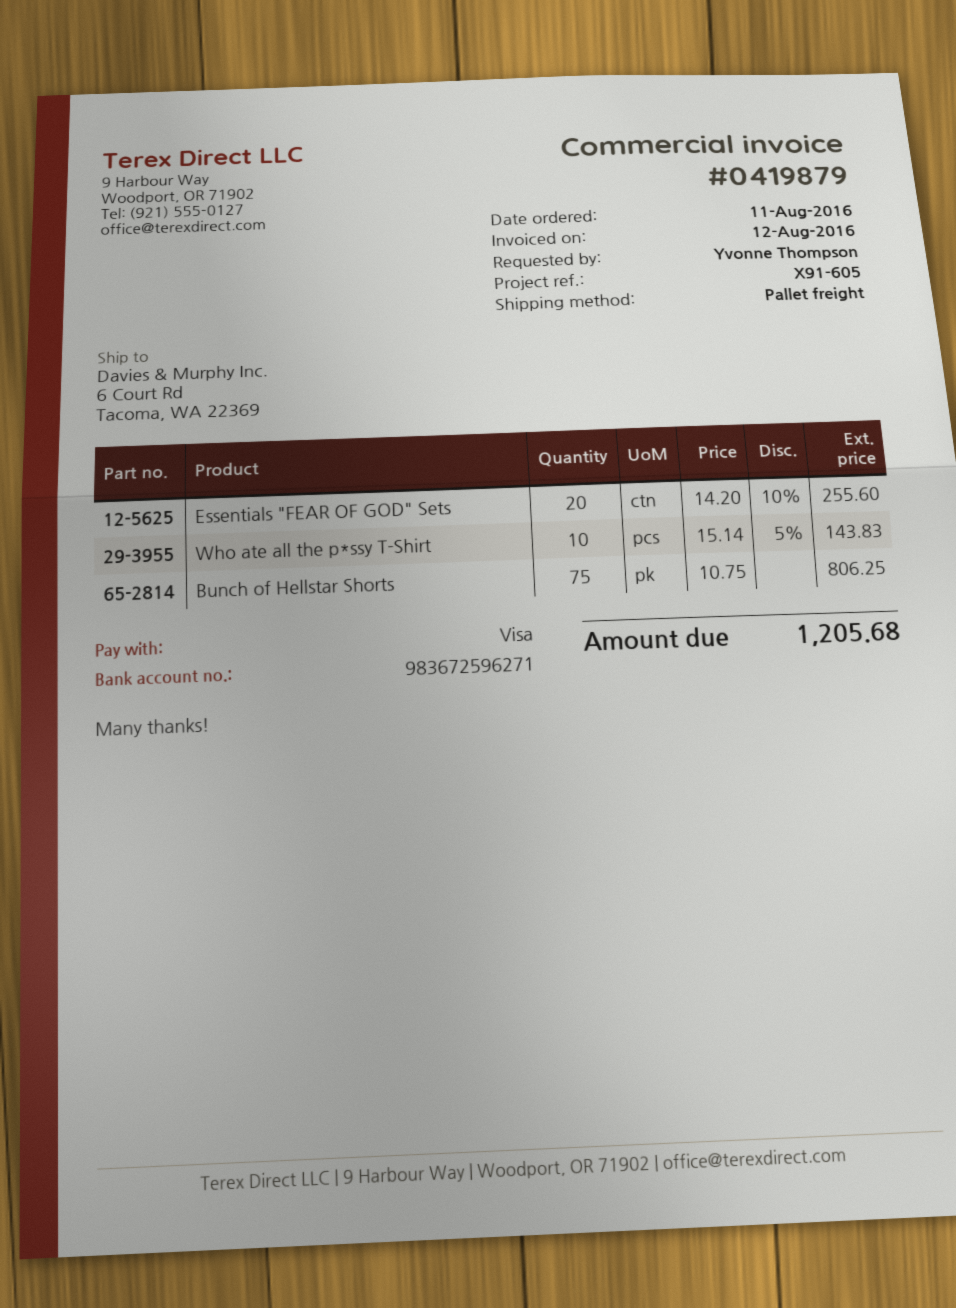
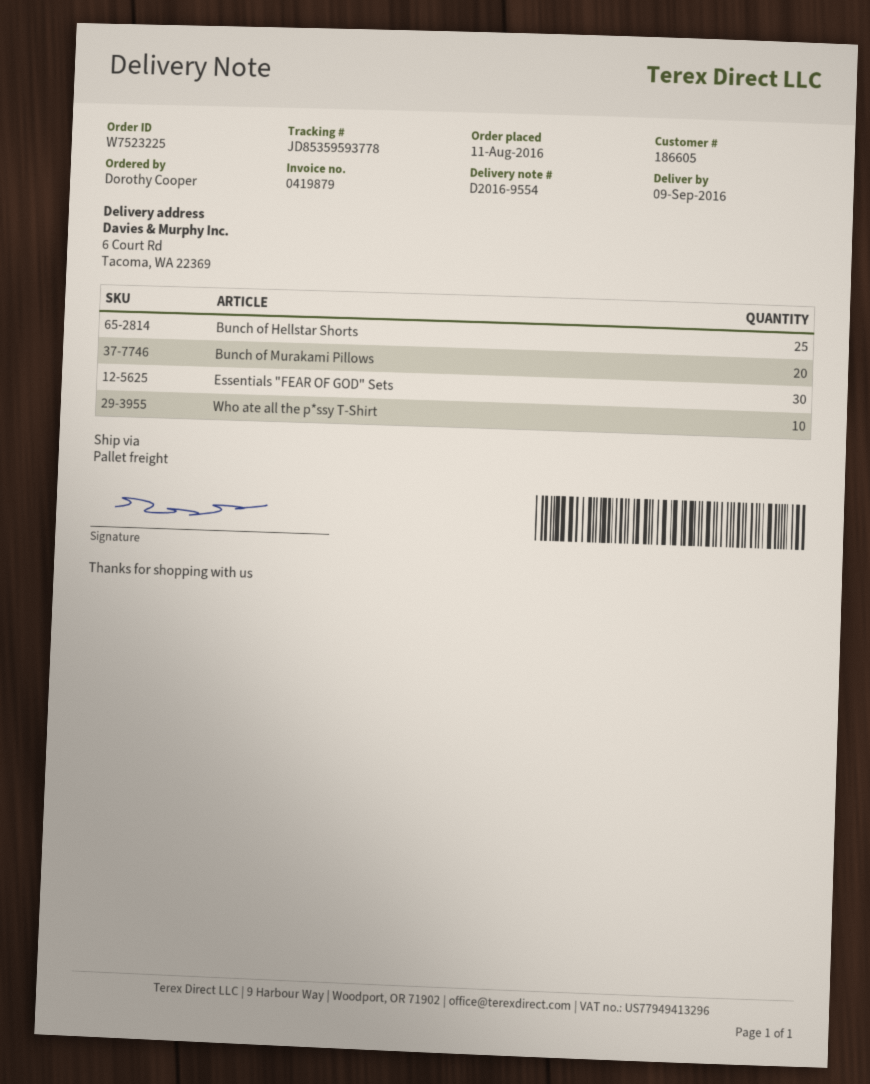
ordered by: Yvonne Thompson -> Dorothy Cooper
Essentials "FEAR OF GOD" Sets: 20 -> 30
Bunch of Hellstar Shorts: 75 -> 25
Bunch of Murakami Pillows: none -> 20

